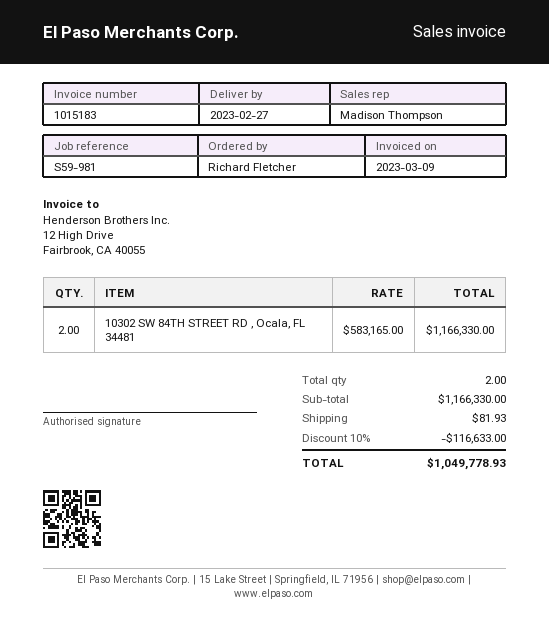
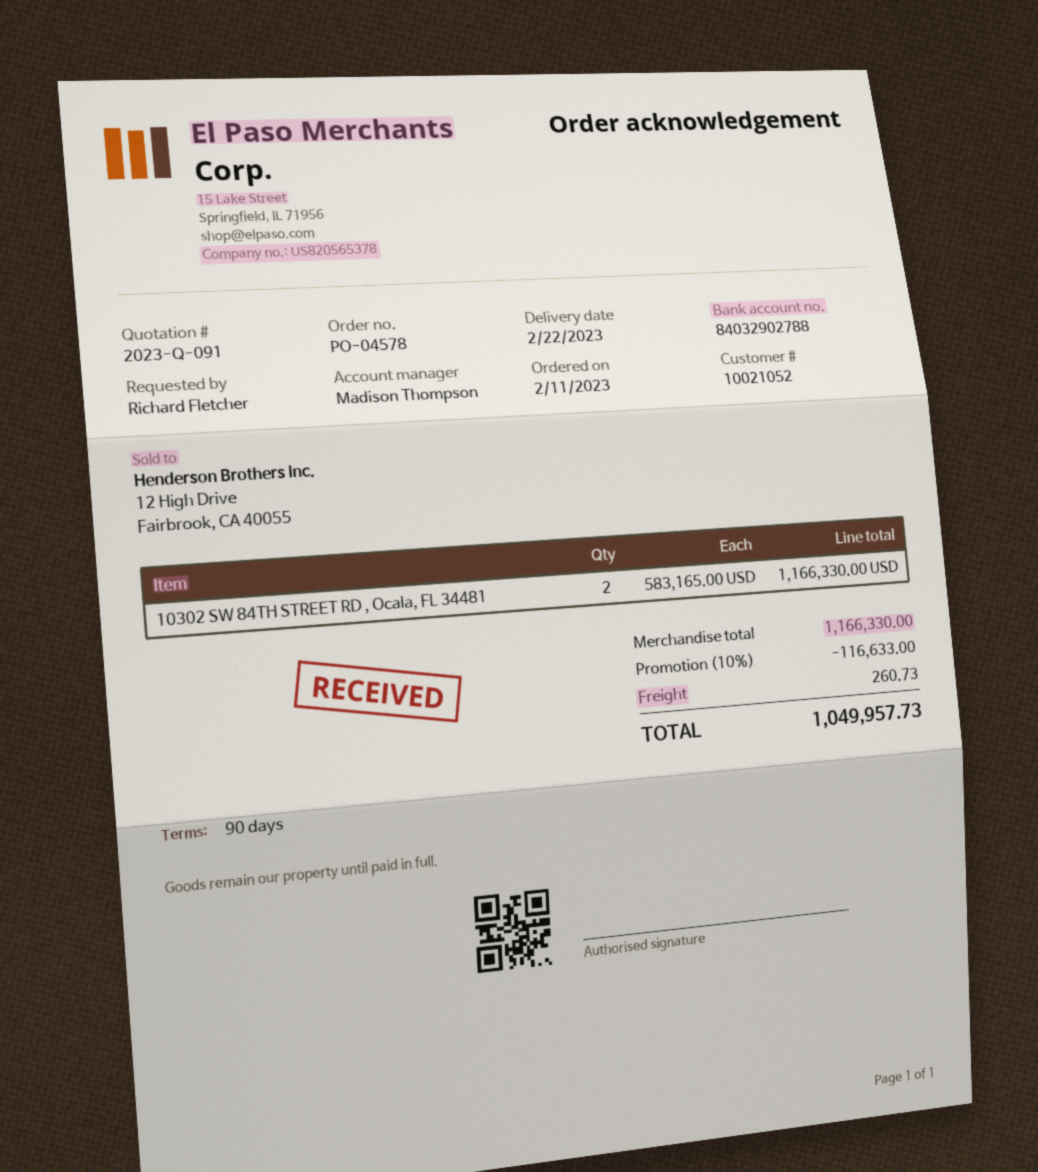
delivery date: 2023-02-27 -> 2023-02-22
shipping: 81.93 -> 260.73
total: 1049778.93 -> 1049957.73

